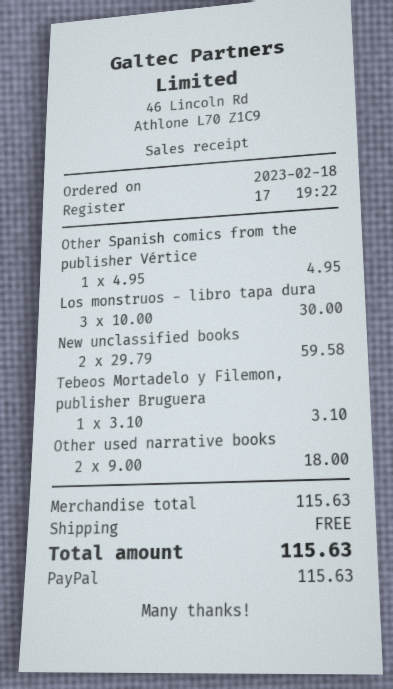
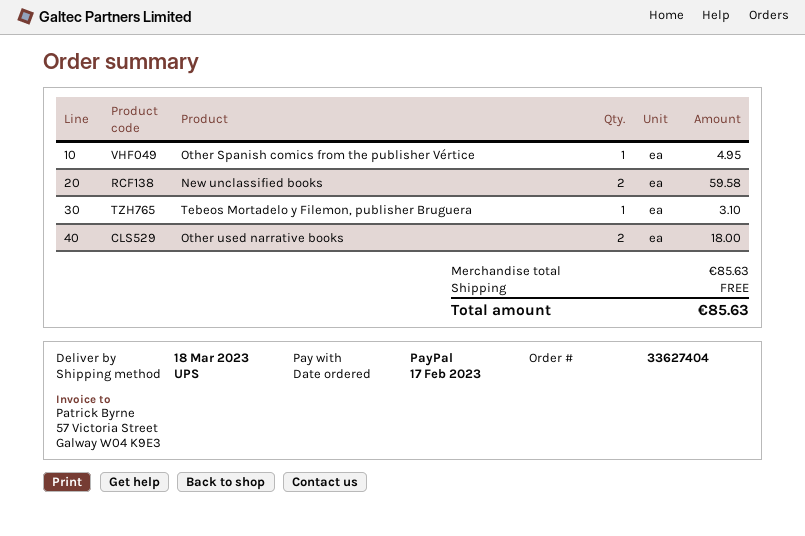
order date: 2023-02-18 -> 2023-02-17
Los monstruos - libro tapa dura: 3 for 30.00 -> none
subtotal: 115.63 -> 85.63
total: 115.63 -> 85.63

